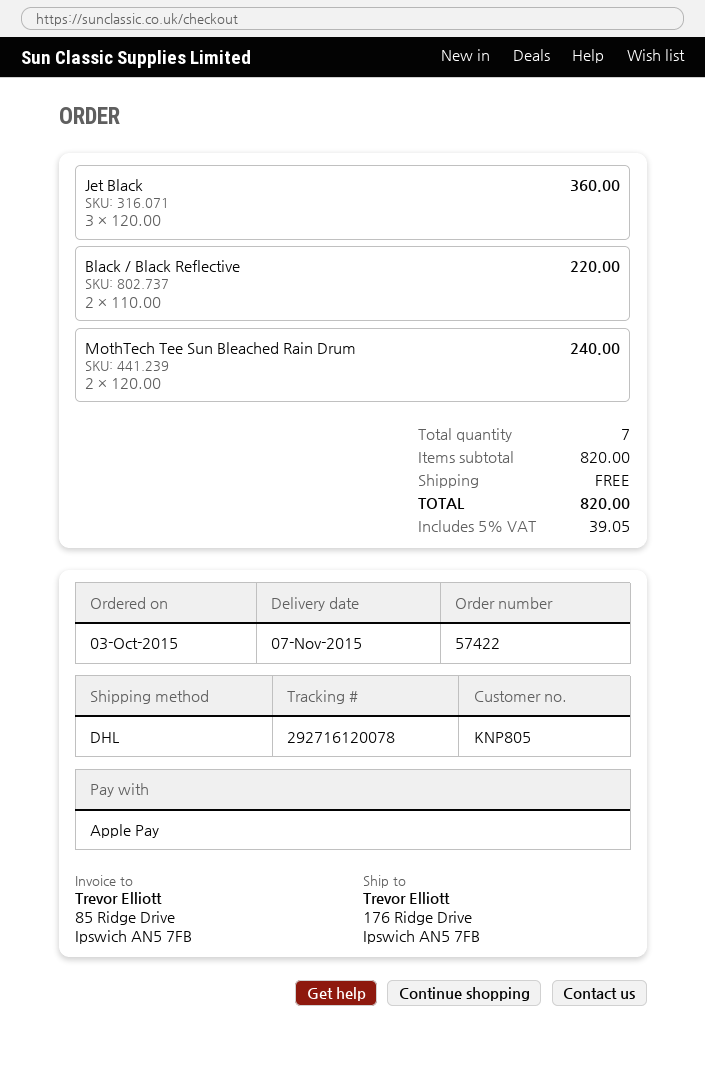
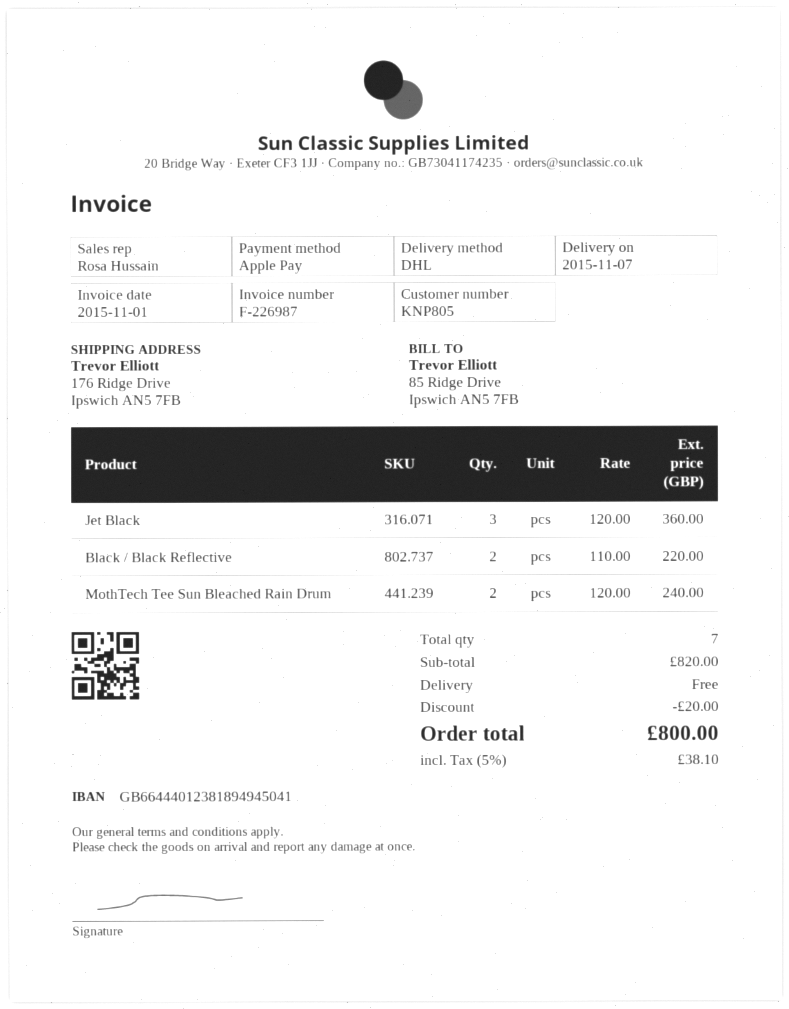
discount: none -> 20.00
tax: 5% = 39.05 -> 5% = 38.10
total: 820.00 -> 800.00

